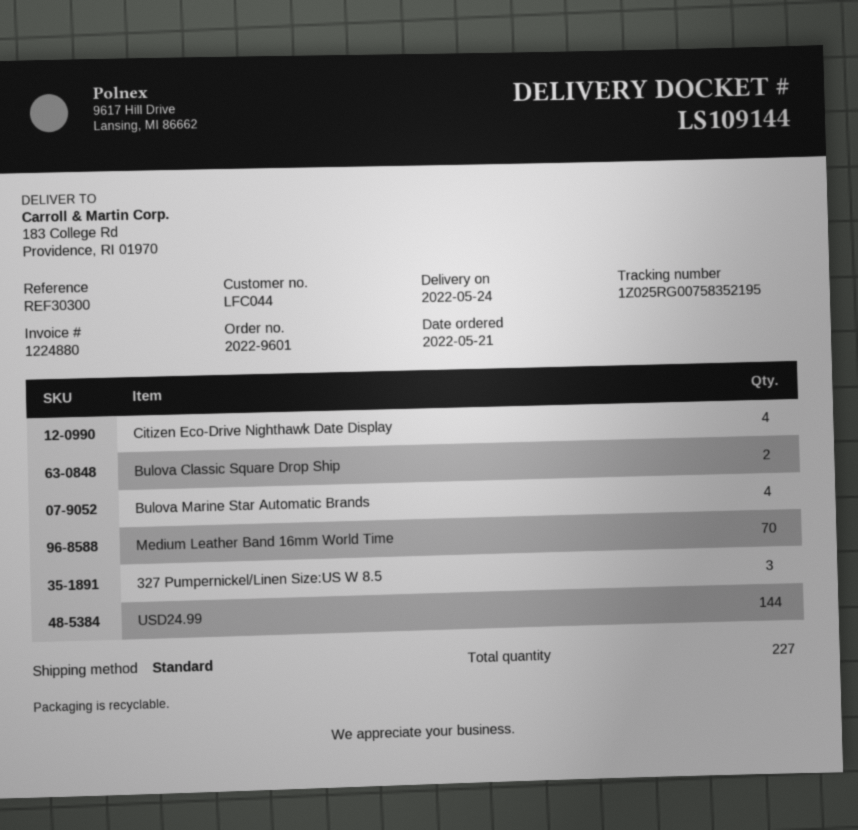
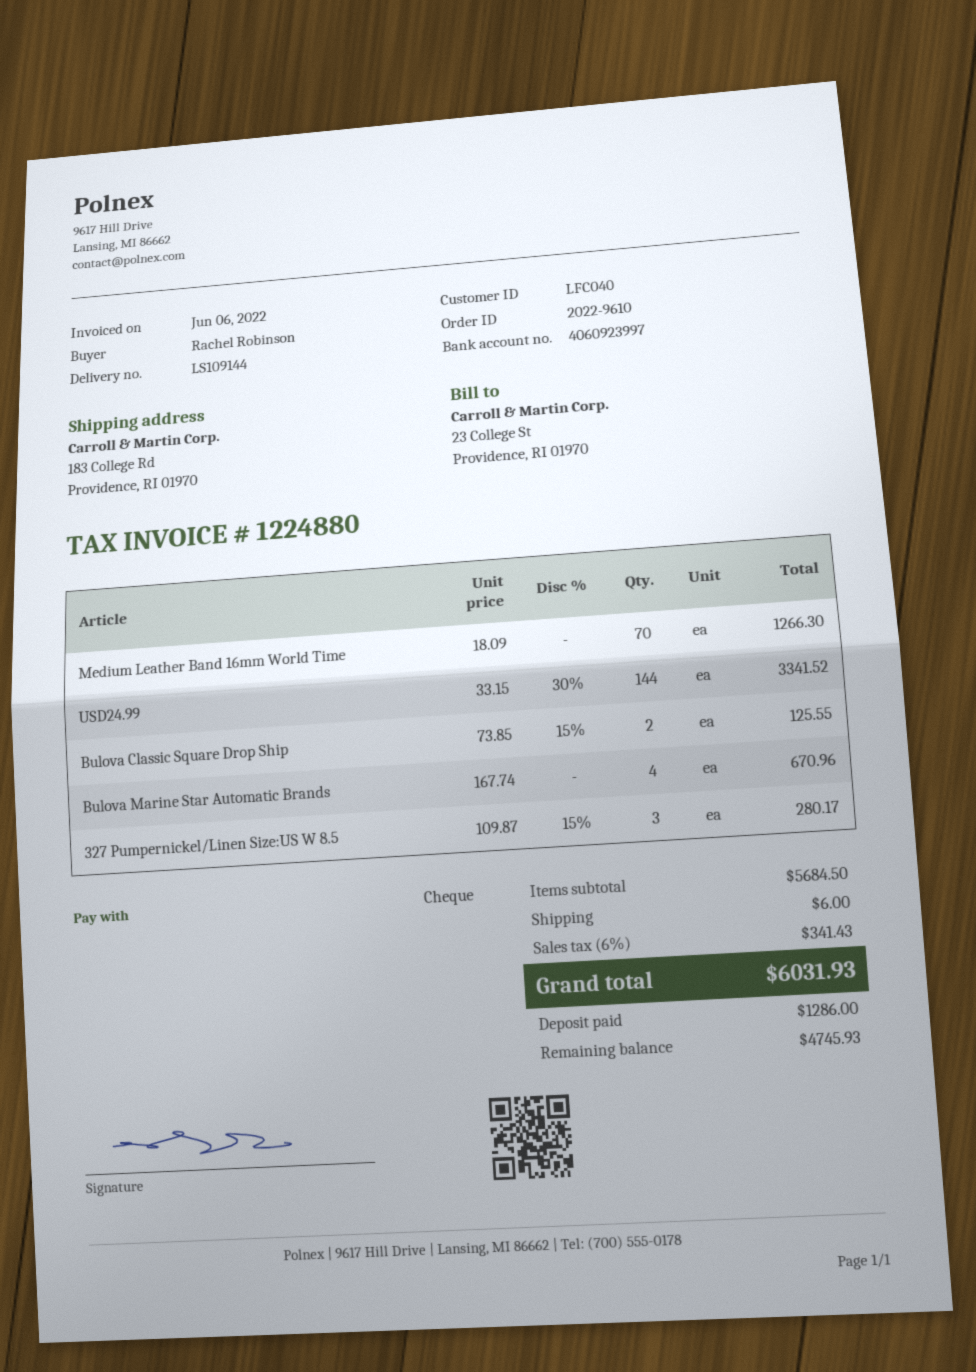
order number: 2022-9601 -> 2022-9610
customer number: LFC044 -> LFC040
Citizen Eco-Drive Nighthawk Date Display: 4 -> none

